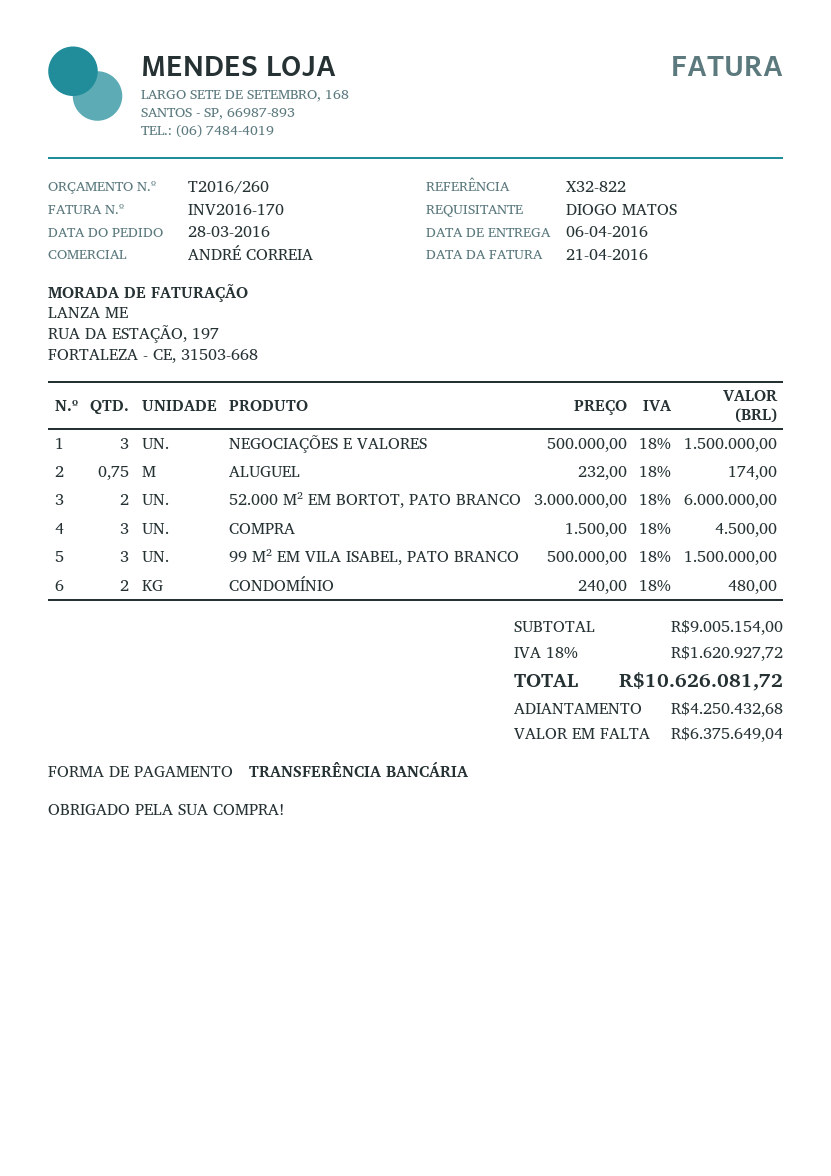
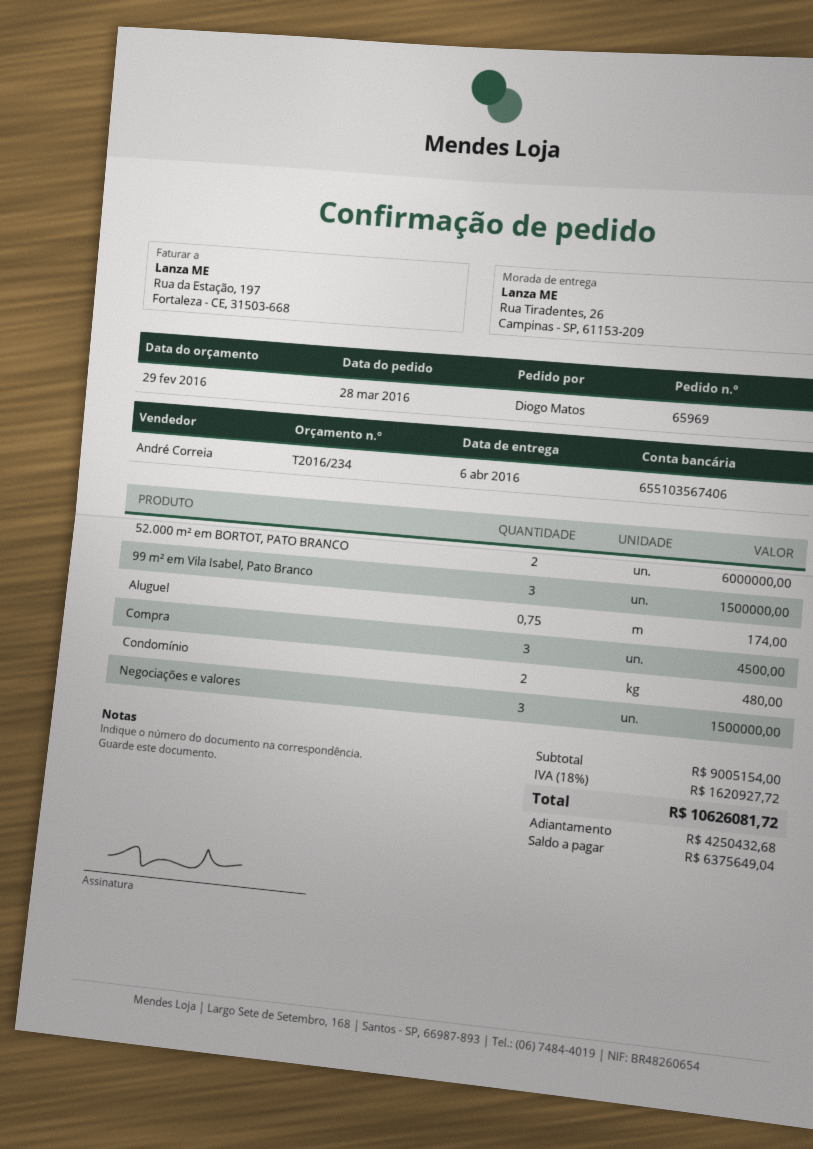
quote number: T2016/260 -> T2016/234

